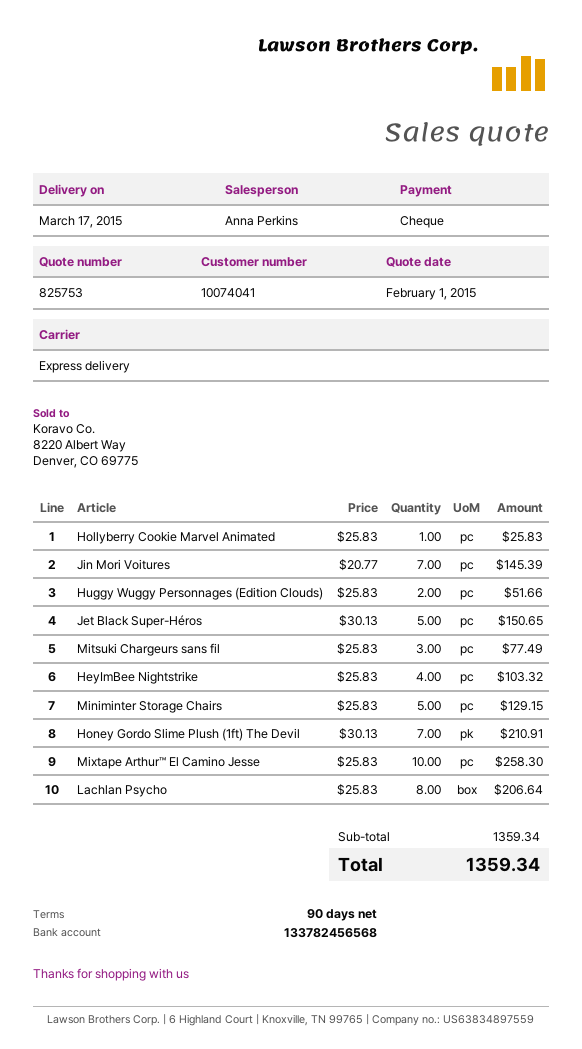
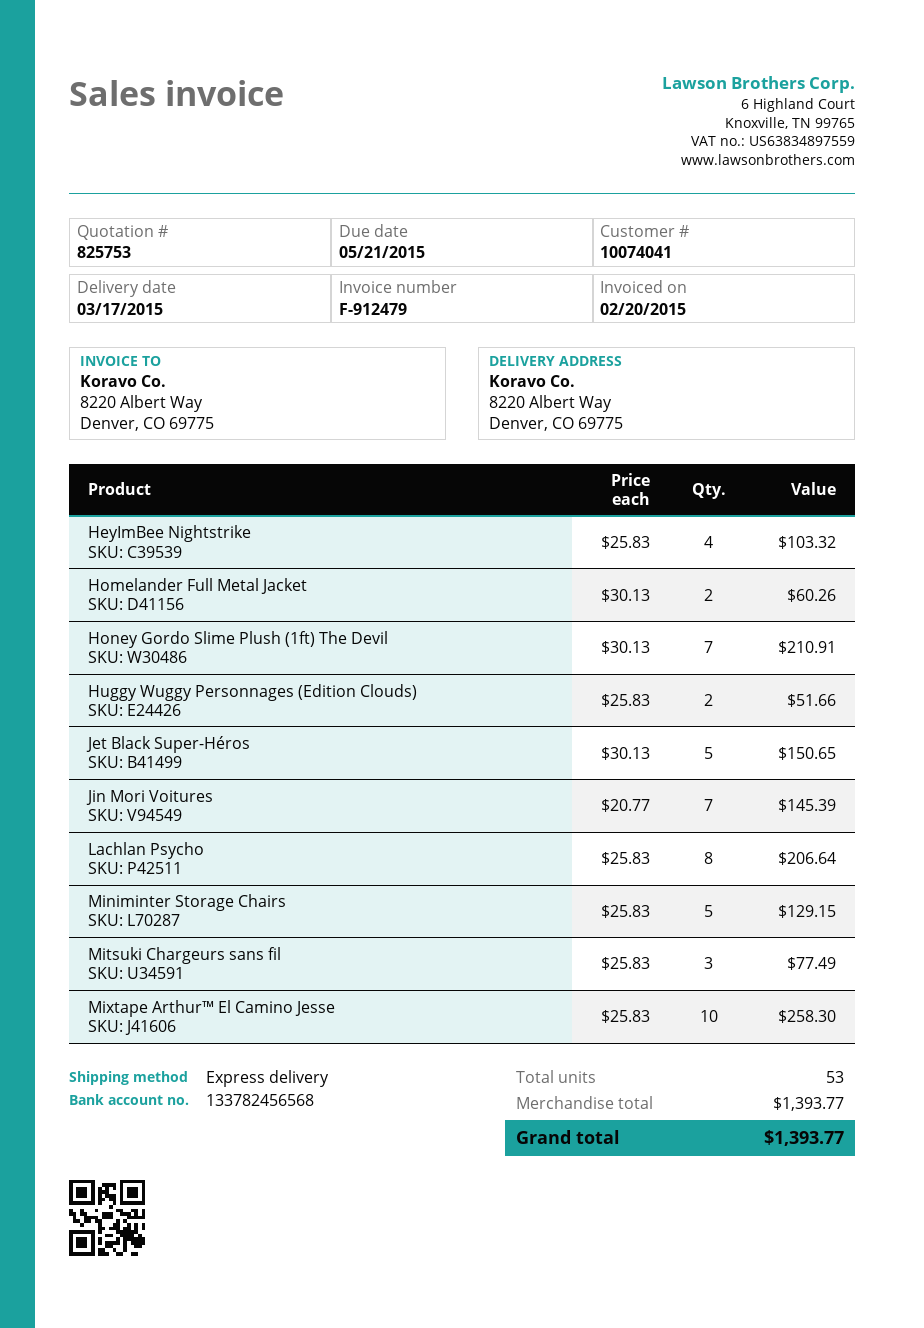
Hollyberry Cookie Marvel Animated: 1 x 25.83 = 25.83 -> none
Homelander Full Metal Jacket: none -> 2 x 30.13 = 60.26
subtotal: 1359.34 -> 1393.77
total: 1359.34 -> 1393.77

